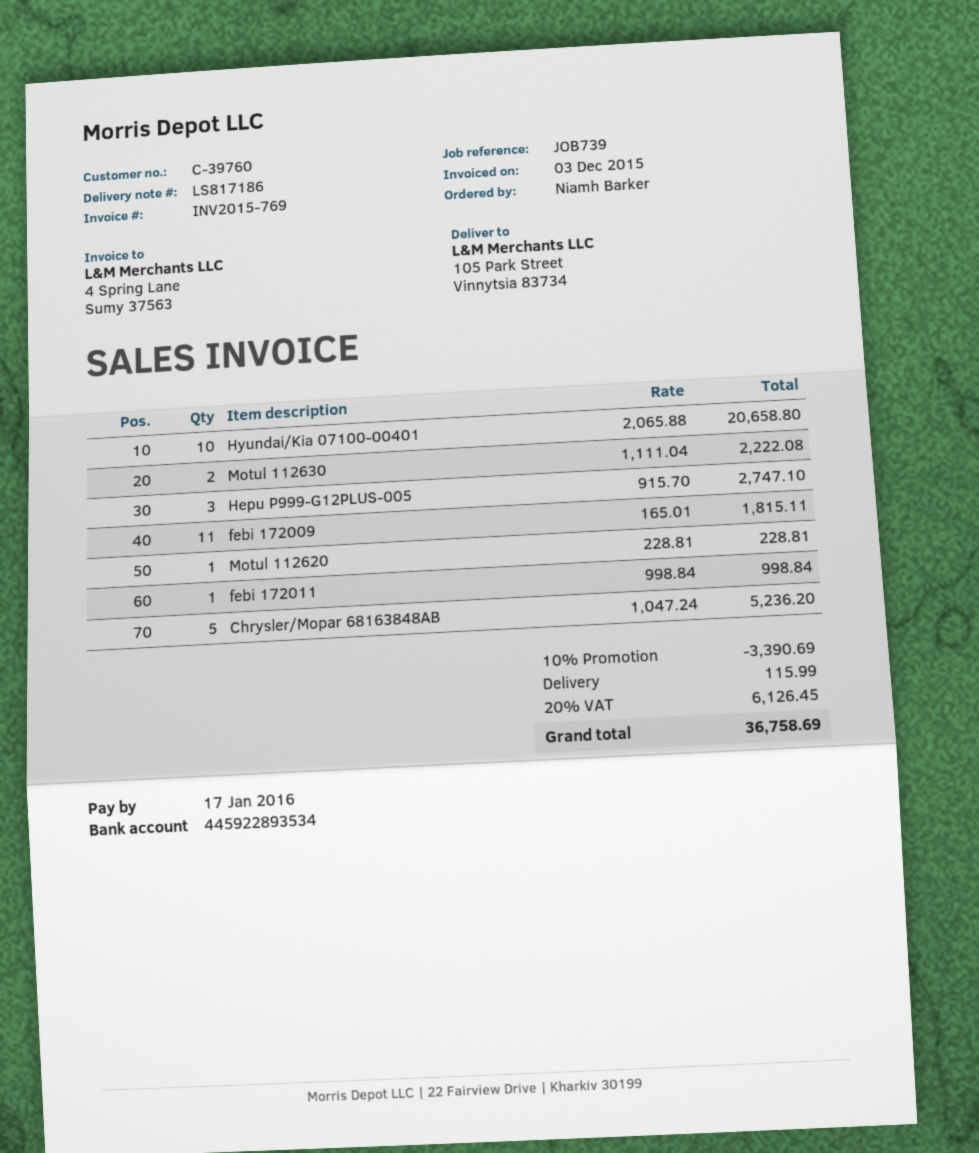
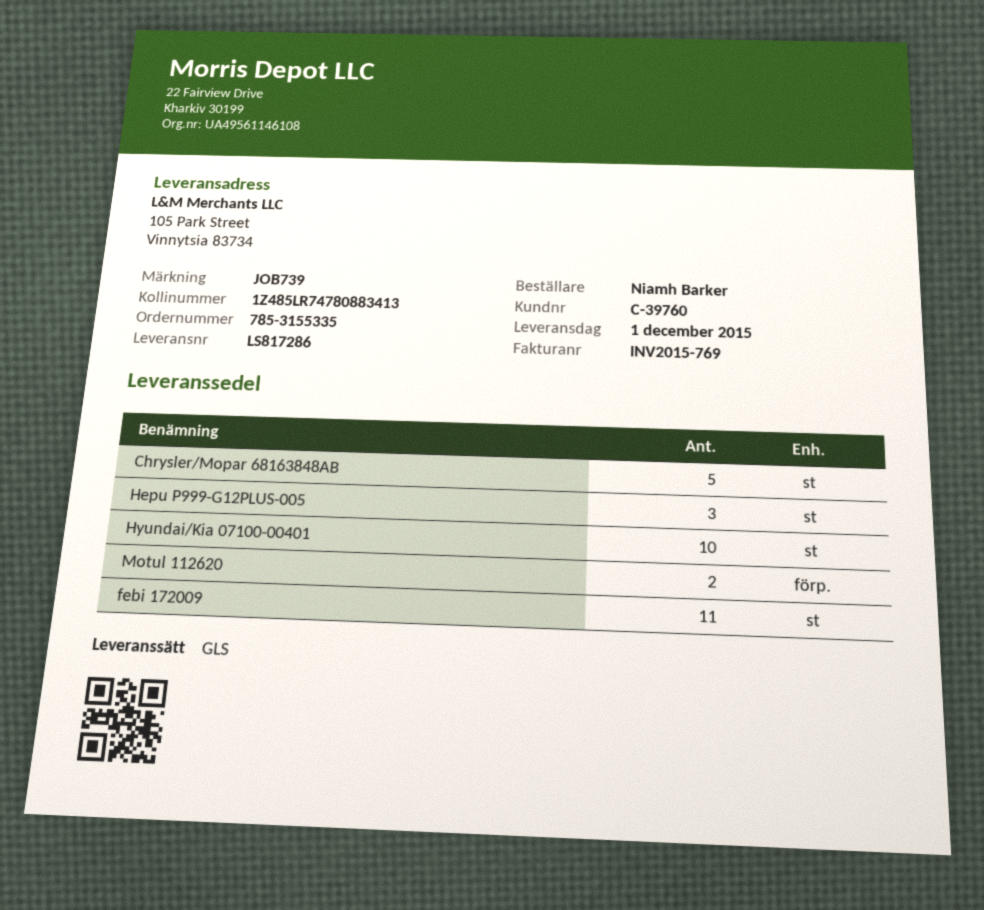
delivery note number: LS817186 -> LS817286
Motul 112630: 2 -> none
Motul 112620: 1 -> 2
febi 172011: 1 -> none

